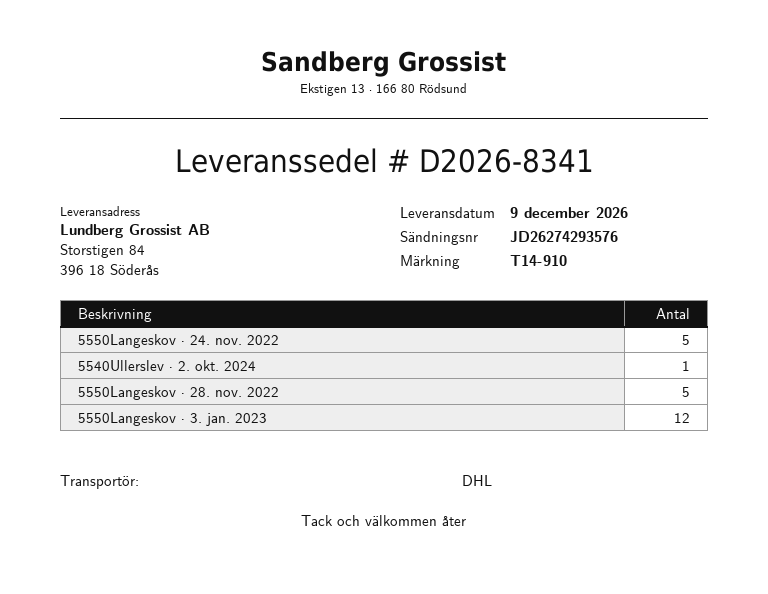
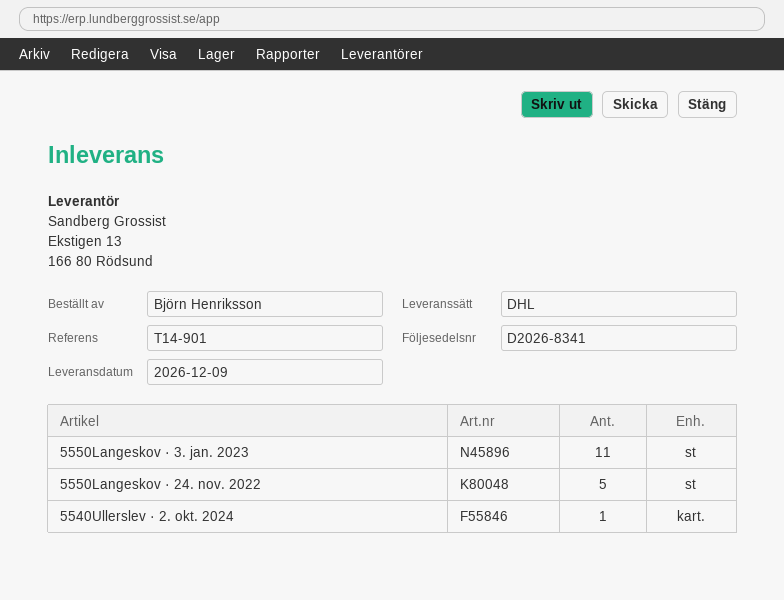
reference: T14-910 -> T14-901
5550Langeskov · 28. nov. 2022: 5 -> none
5550Langeskov · 3. jan. 2023: 12 -> 11

